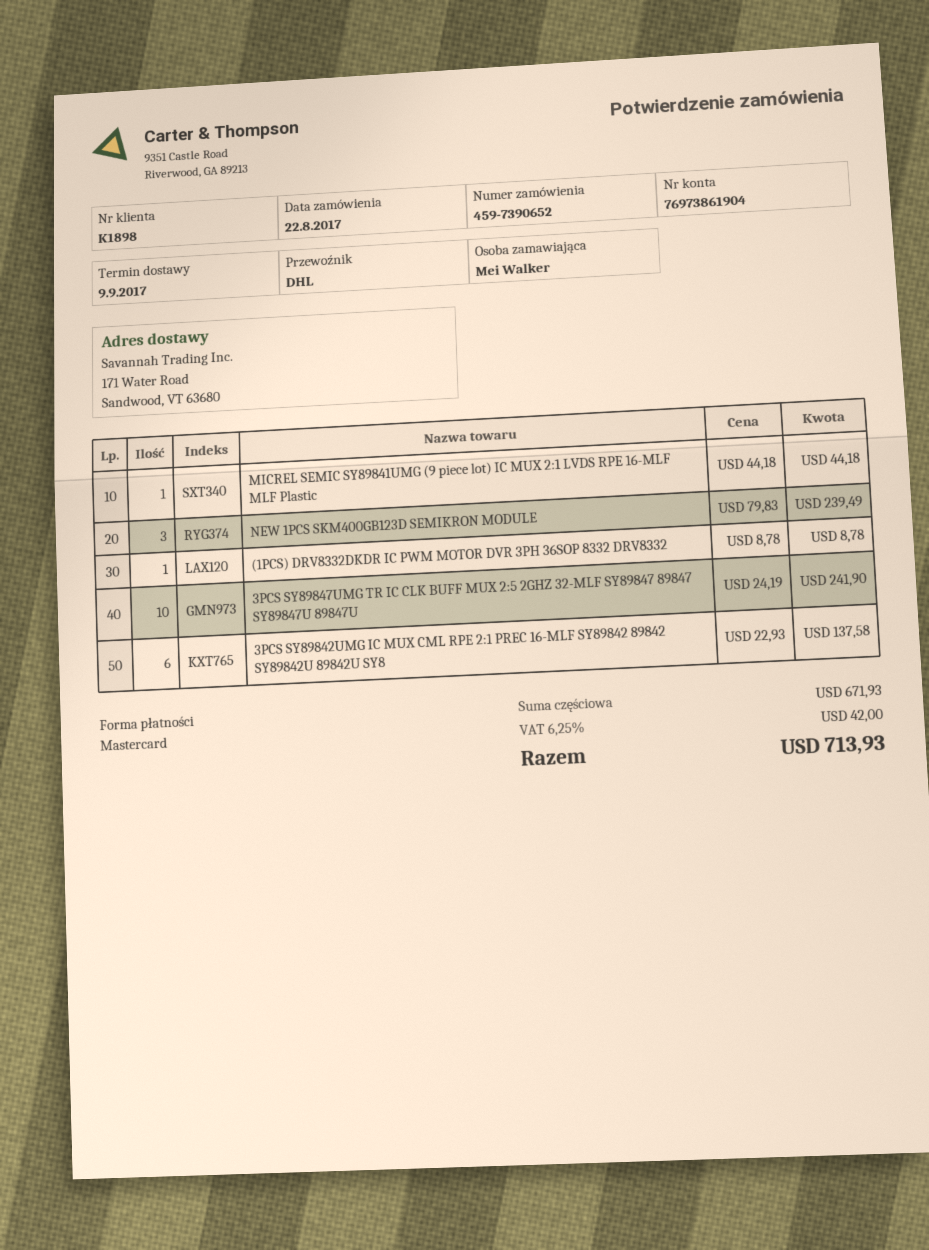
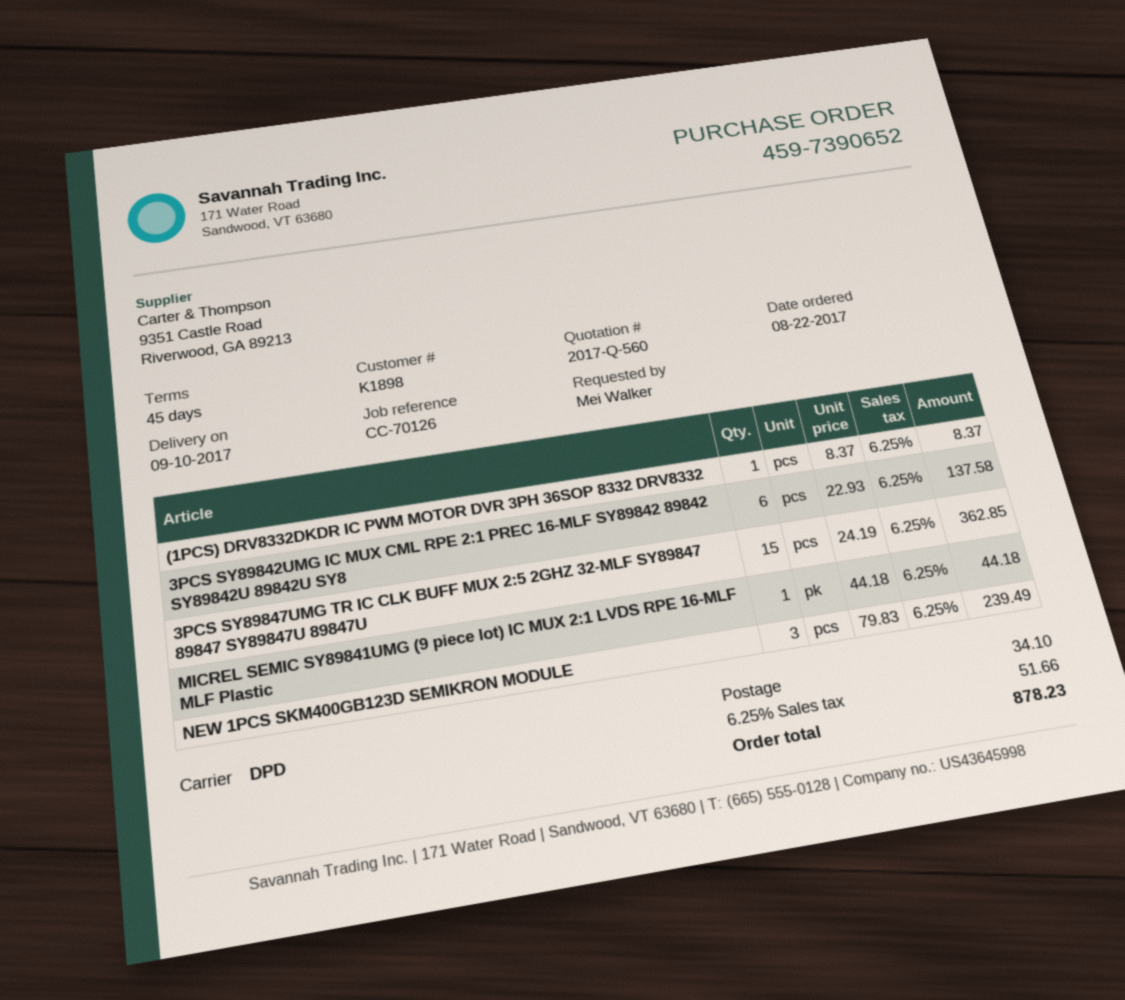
delivery date: 2017-09-09 -> 2017-09-10
shipping method: DHL -> DPD
(1PCS) DRV8332DKDR IC PWM MOTOR DVR 3PH 36SOP 8332 DRV8332: 1 x 8.78 = 8.78 -> 1 x 8.37 = 8.37
3PCS SY89847UMG TR IC CLK BUFF MUX 2:5 2GHZ 32-MLF SY89847 89847 SY89847U 89847U: 10 x 24.19 = 241.90 -> 15 x 24.19 = 362.85
shipping: none -> 34.10
tax: 6.25% = 42.00 -> 6.25% = 51.66
total: 713.93 -> 878.23

